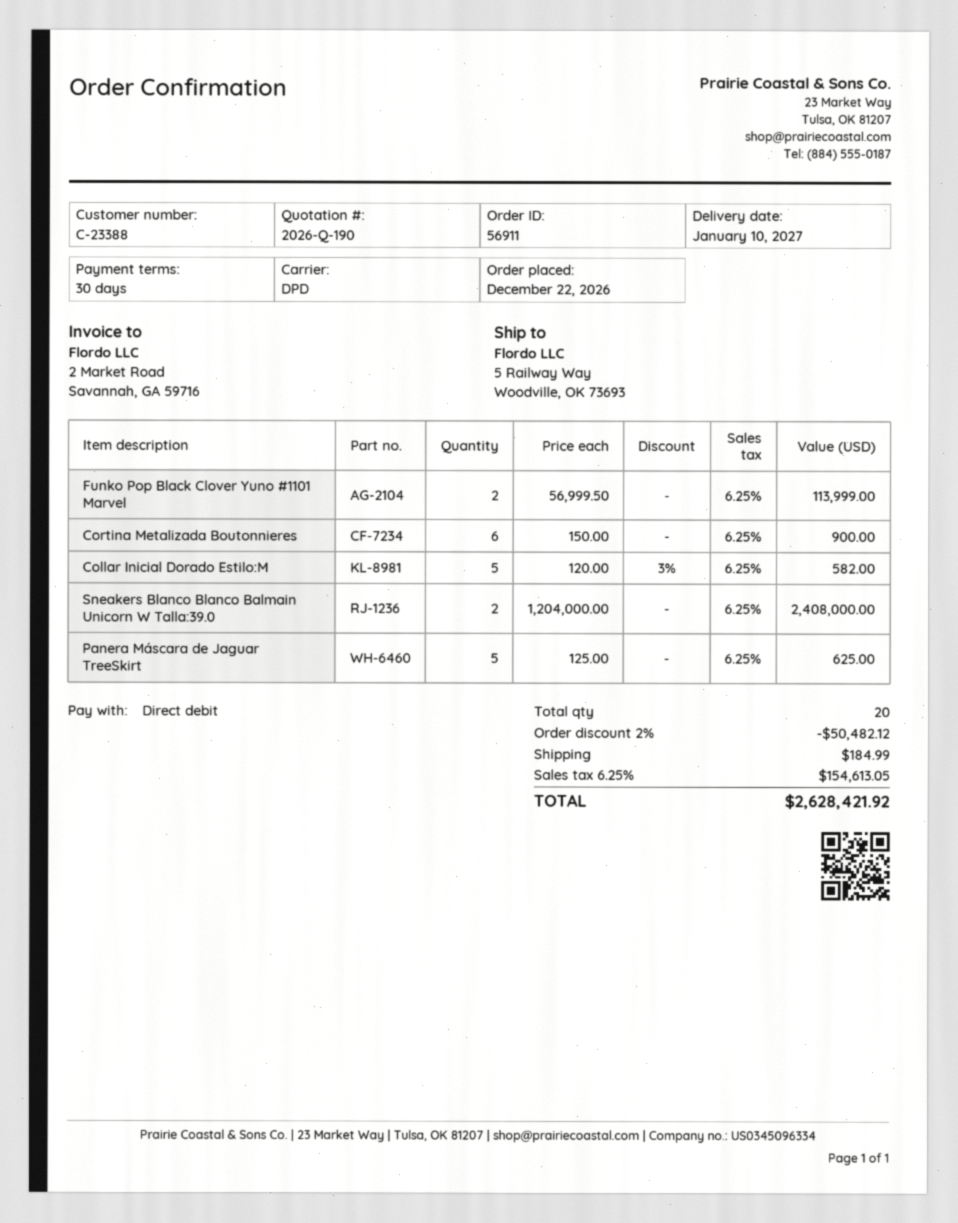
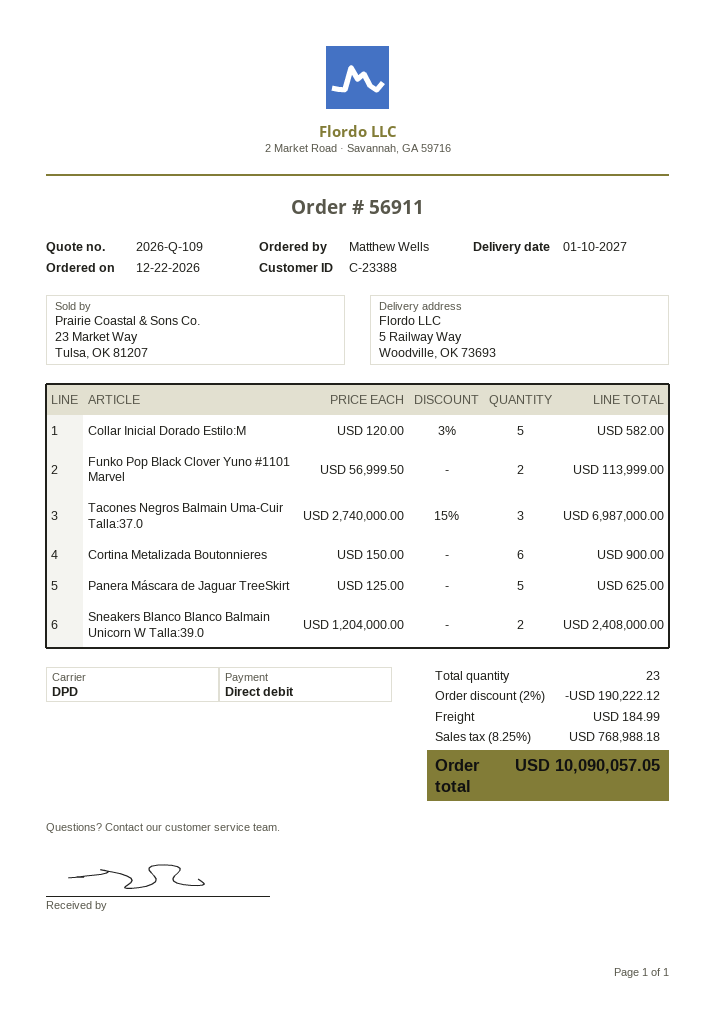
quote number: 2026-Q-190 -> 2026-Q-109
Tacones Negros Balmain Uma-Cuir Talla:37.0: none -> 3 x 2740000.00 - 15% = 6987000.00
total quantity: 20 -> 23
discount: 2% = 50482.12 -> 2% = 190222.12
tax: 6.25% = 154613.05 -> 8.25% = 768988.18
total: 2628421.92 -> 10090057.05

